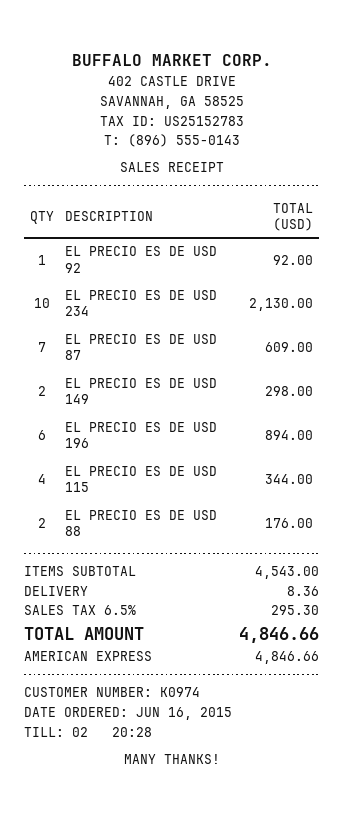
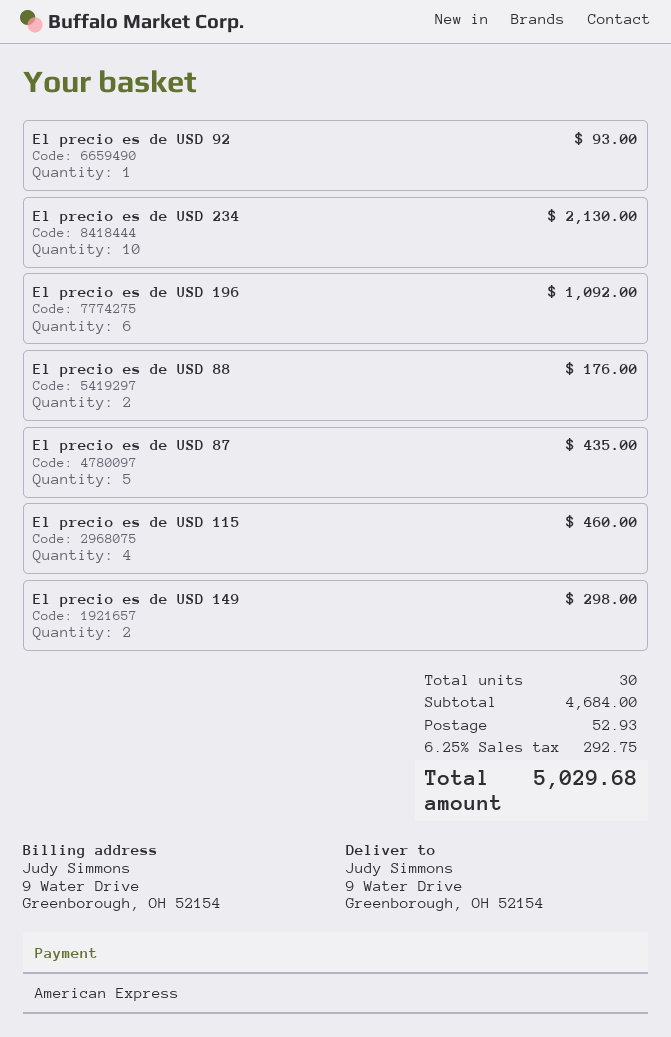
EL PRECIO ES DE USD 92: 1 for 92.00 -> 1 for 93.00
EL PRECIO ES DE USD 87: 7 for 609.00 -> 5 for 435.00
EL PRECIO ES DE USD 196: 6 for 894.00 -> 6 for 1092.00
EL PRECIO ES DE USD 115: 4 for 344.00 -> 4 for 460.00
subtotal: 4543.00 -> 4684.00
shipping: 8.36 -> 52.93
tax: 6.5% = 295.30 -> 6.25% = 292.75
total: 4846.66 -> 5029.68

